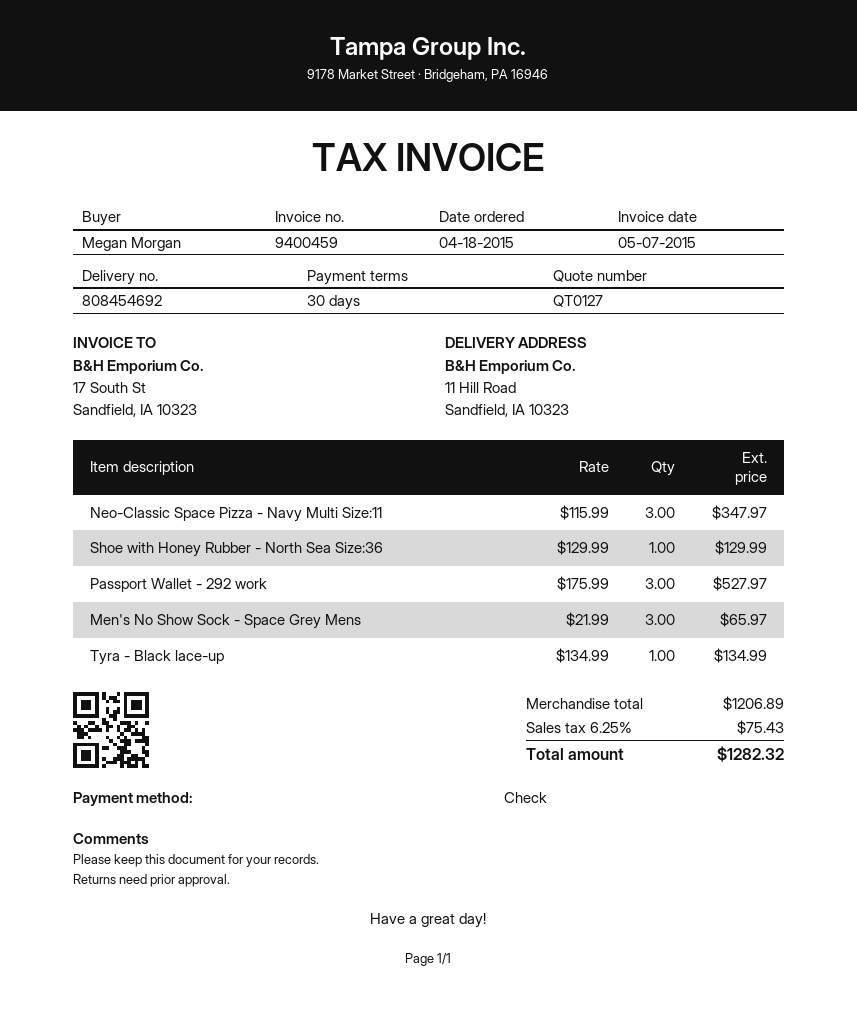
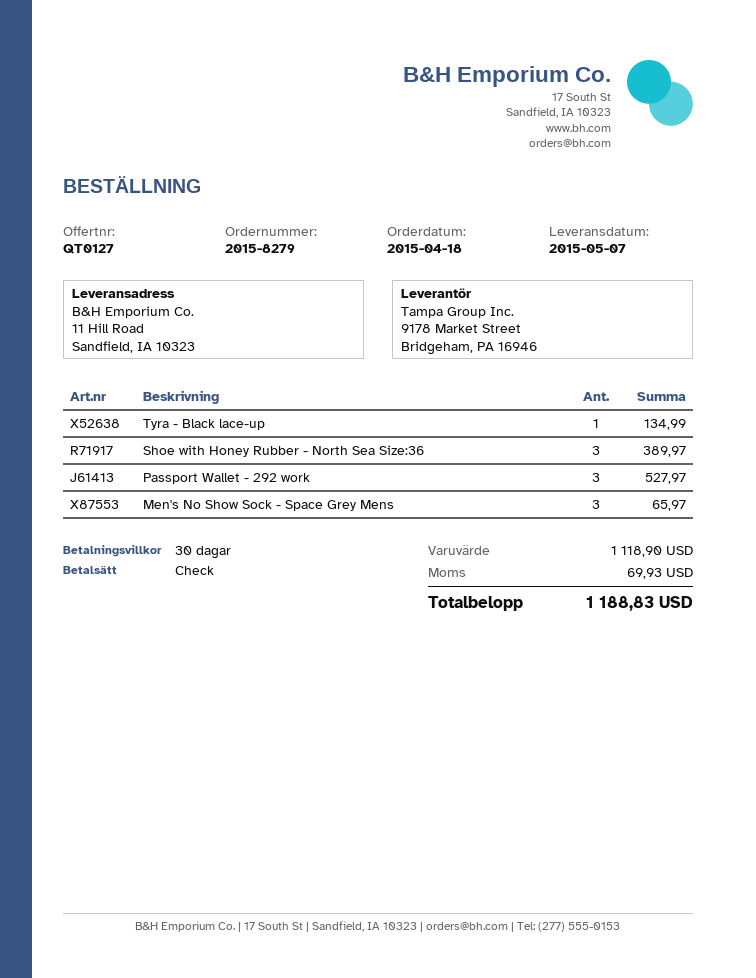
Neo-Classic Space Pizza - Navy Multi Size:11: 3 for 347.97 -> none
Shoe with Honey Rubber - North Sea Size:36: 1 for 129.99 -> 3 for 389.97
subtotal: 1206.89 -> 1118.90
tax: 75.43 -> 69.93
total: 1282.32 -> 1188.83

